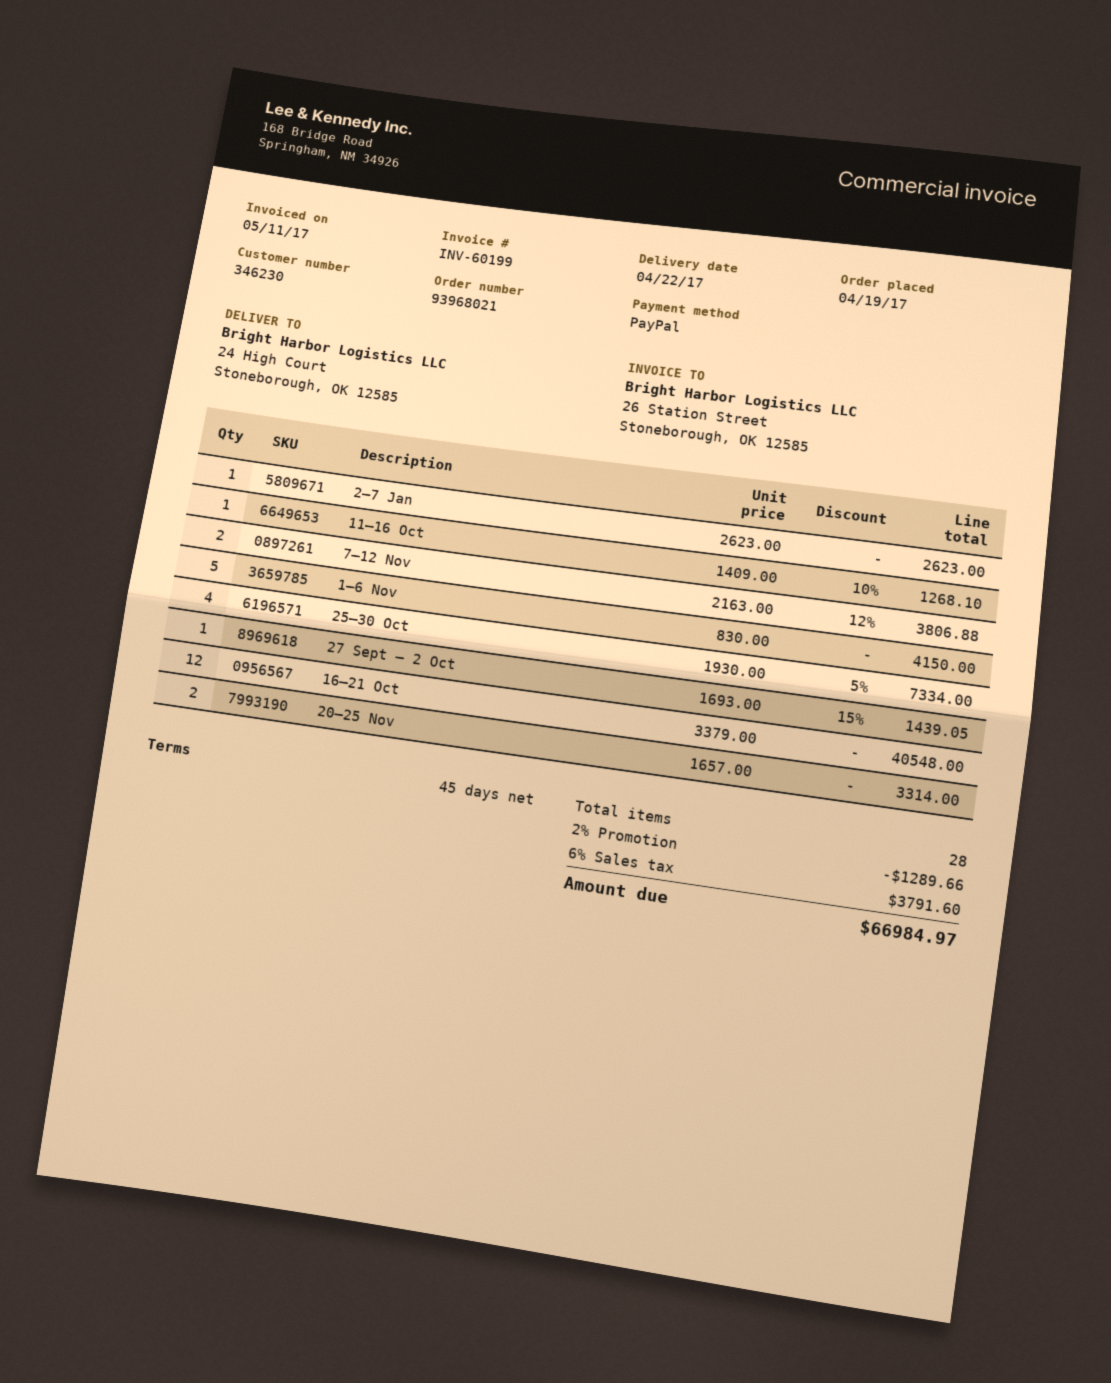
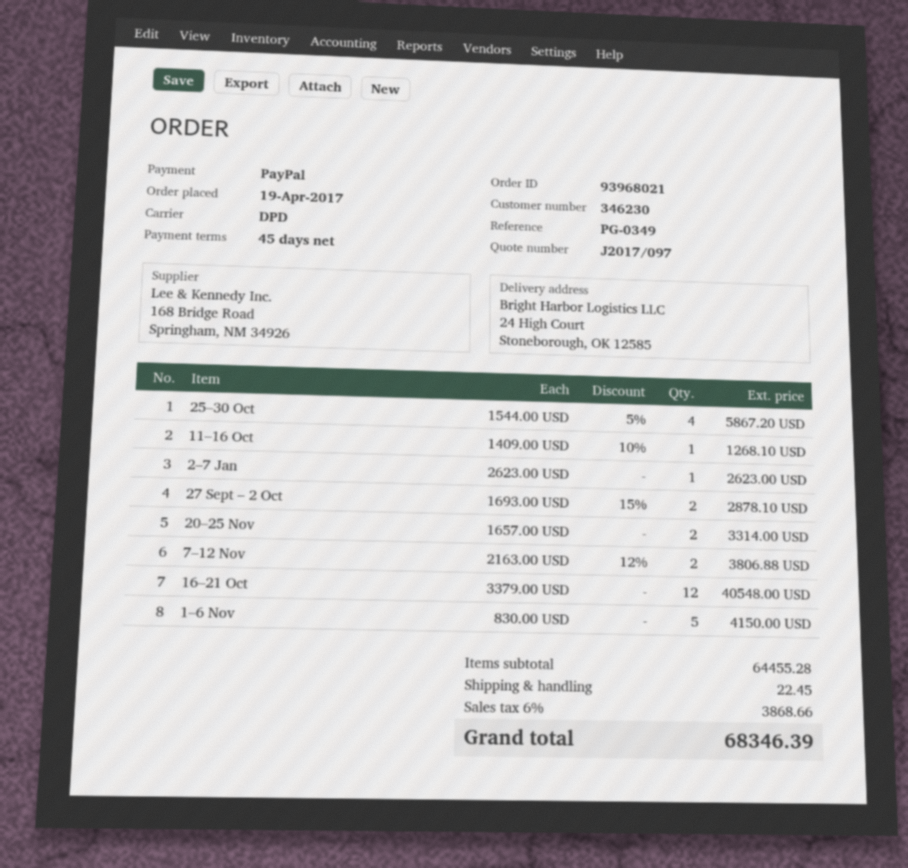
25–30 Oct: 4 x 1930.00 - 5% = 7334.00 -> 4 x 1544.00 - 5% = 5867.20
27 Sept – 2 Oct: 1 x 1693.00 - 15% = 1439.05 -> 2 x 1693.00 - 15% = 2878.10
discount: 2% = 1289.66 -> none
shipping: none -> 22.45
tax: 6% = 3791.60 -> 6% = 3868.66
total: 66984.97 -> 68346.39

